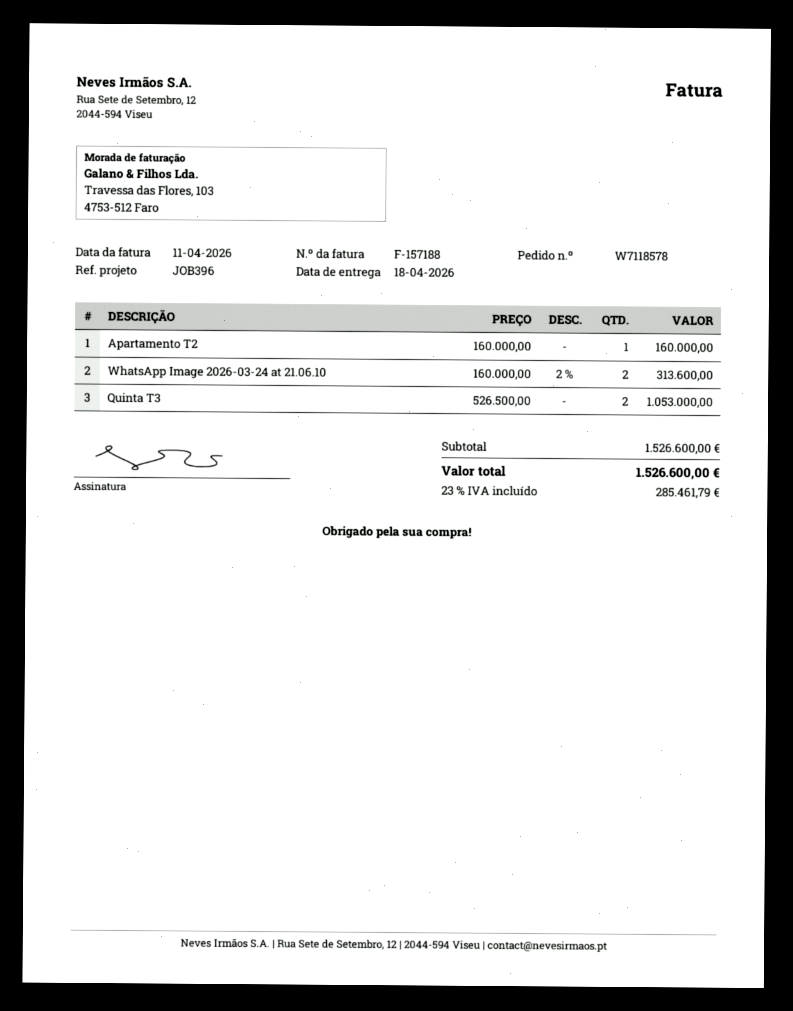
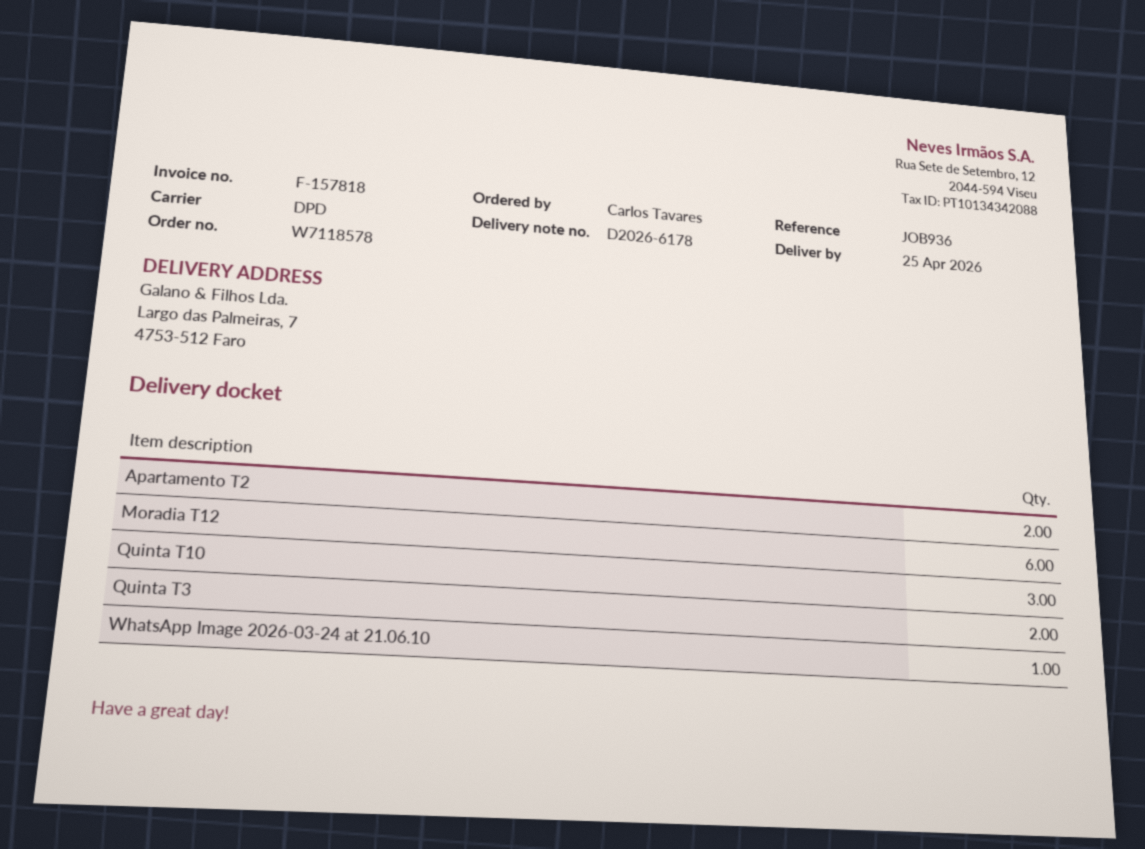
delivery date: 2026-04-18 -> 2026-04-25
invoice number: F-157188 -> F-157818
reference: JOB396 -> JOB936
Apartamento T2: 1 -> 2
WhatsApp Image 2026-03-24 at 21.06.10: 2 -> 1
Moradia T12: none -> 6
Quinta T10: none -> 3

